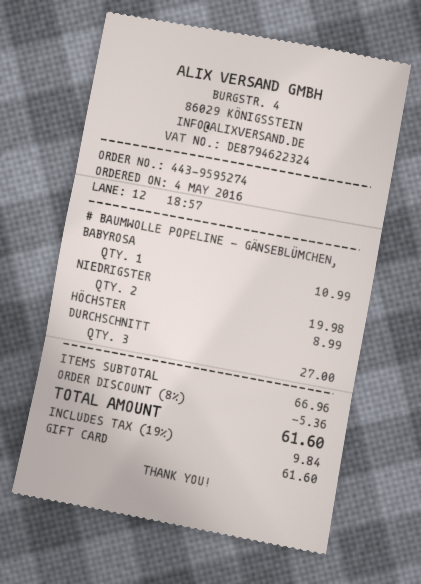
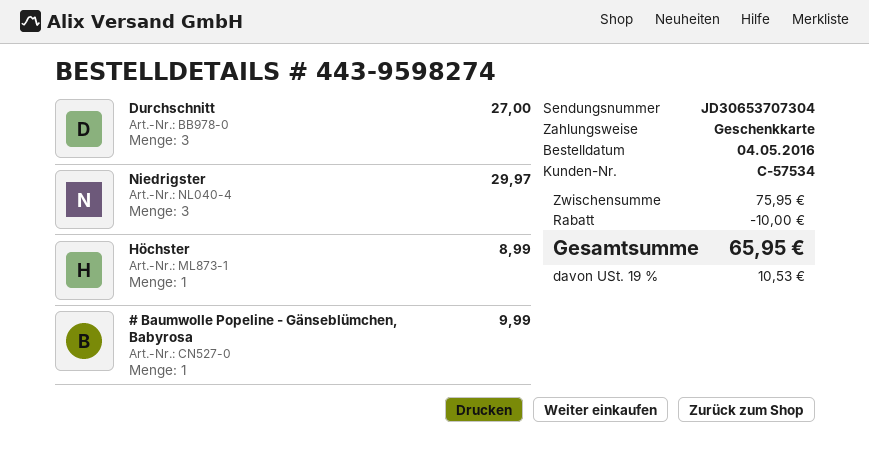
order number: 443-9595274 -> 443-9598274
# BAUMWOLLE POPELINE - GÄNSEBLÜMCHEN, BABYROSA: 1 for 10.99 -> 1 for 9.99
NIEDRIGSTER: 2 for 19.98 -> 3 for 29.97
subtotal: 66.96 -> 75.95
discount: 5.36 -> 10.00
tax: 19% = 9.84 -> 19% = 10.53
total: 61.60 -> 65.95

